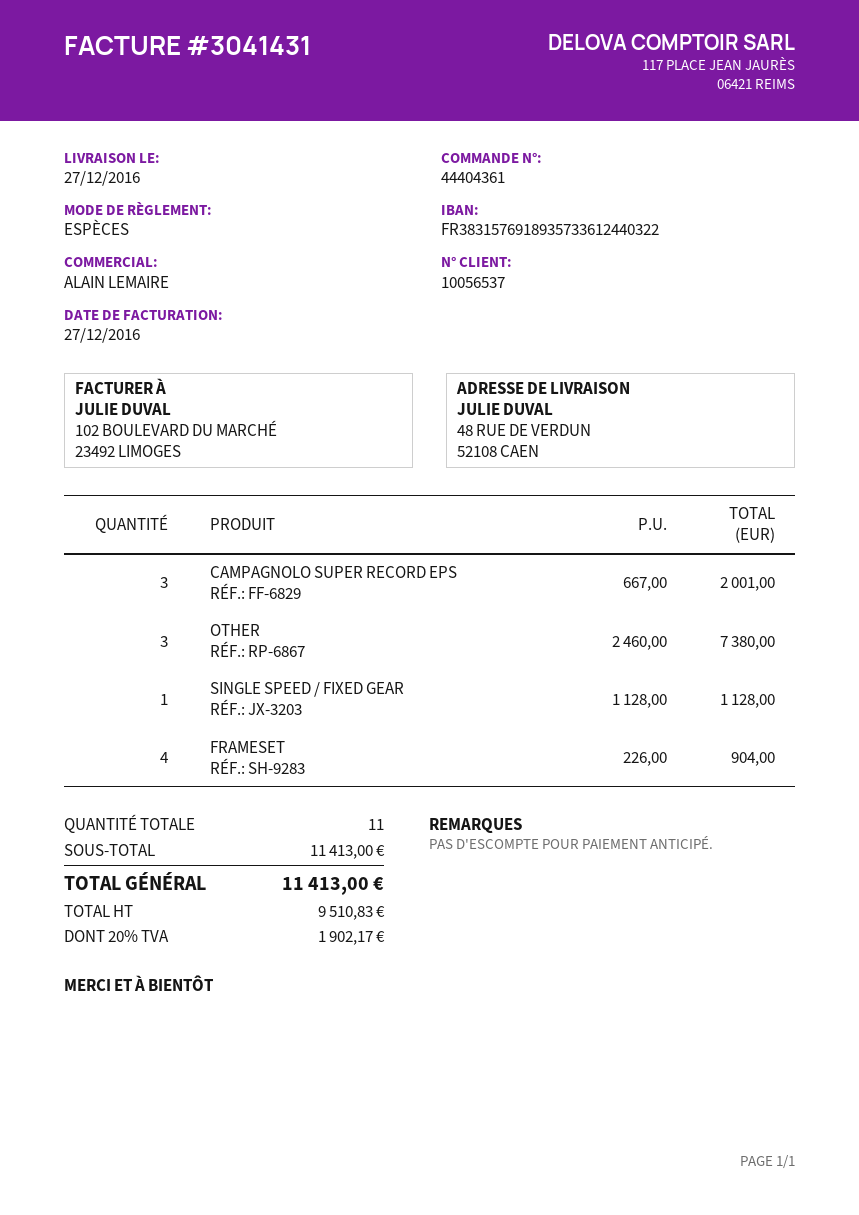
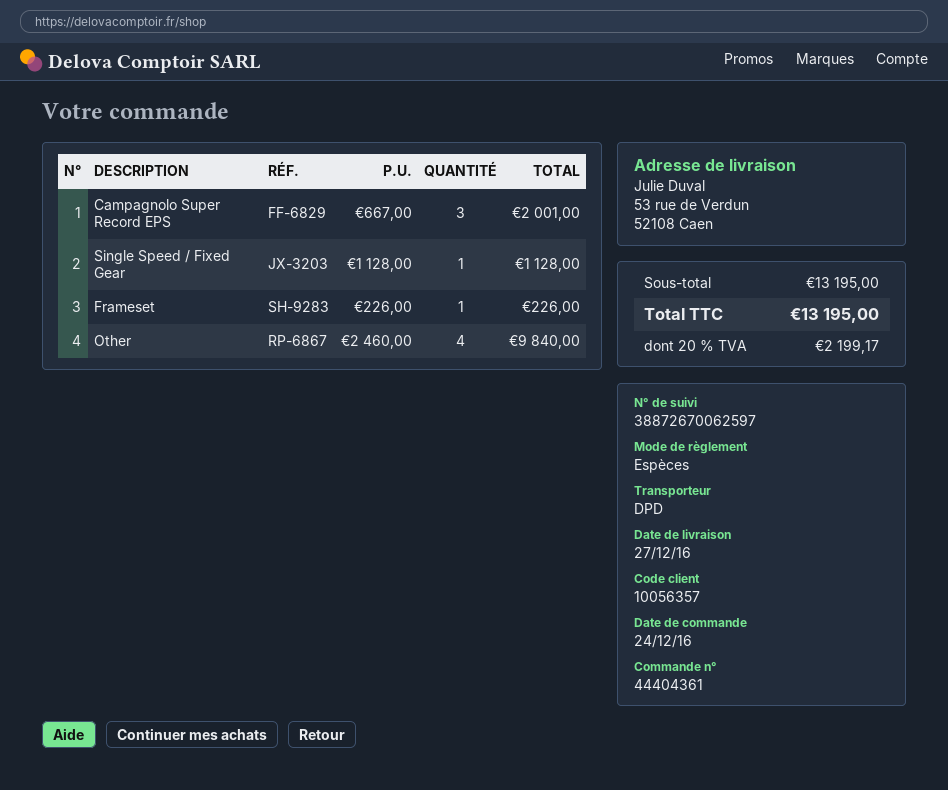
customer number: 10056537 -> 10056357
ship to: 48 RUE DE VERDUN, 52108 CAEN -> 53 rue de Verdun, 52108 Caen
OTHER: 3 x 2460.00 = 7380.00 -> 4 x 2460.00 = 9840.00
FRAMESET: 4 x 226.00 = 904.00 -> 1 x 226.00 = 226.00
subtotal: 11413.00 -> 13195.00
tax: 20% = 1902.17 -> 20% = 2199.17
total: 11413.00 -> 13195.00

